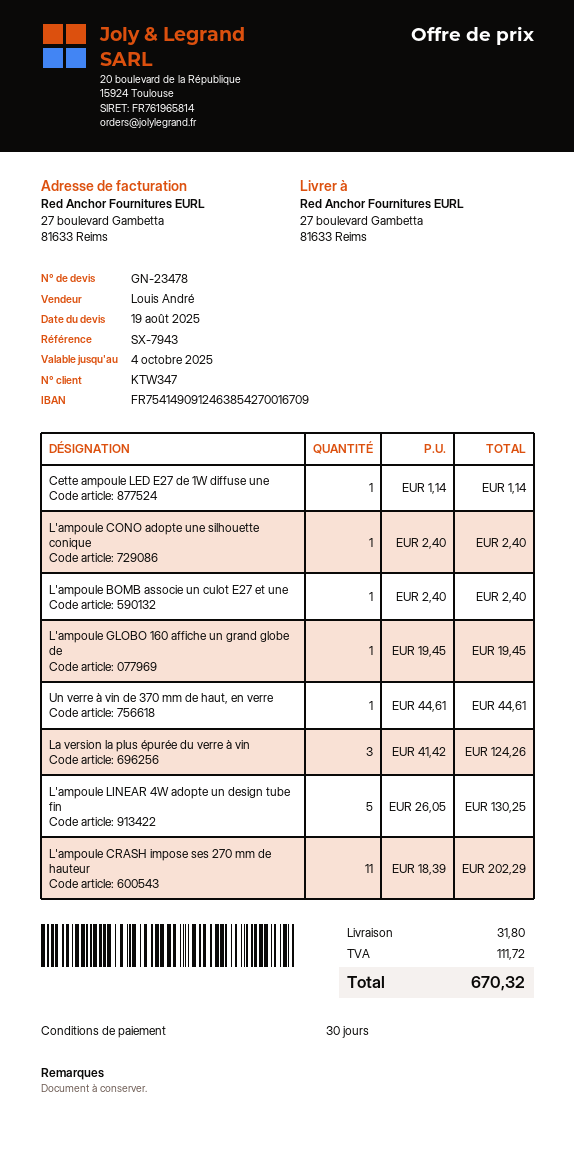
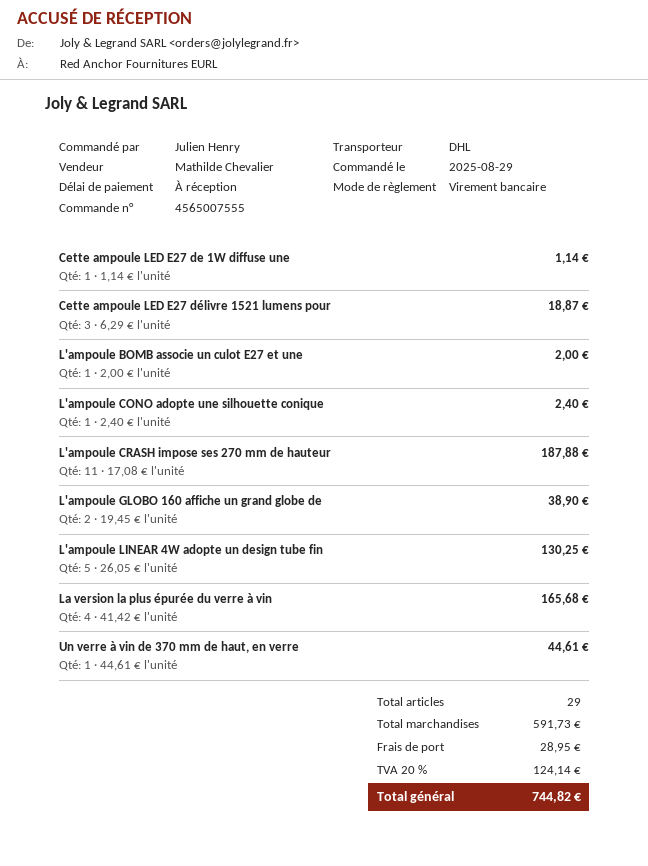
payment terms: 30 days -> on receipt
sales rep: Louis André -> Mathilde Chevalier
L'ampoule BOMB associe un culot E27 et une: 1 x 2.40 = 2.40 -> 1 x 2.00 = 2.00
L'ampoule GLOBO 160 affiche un grand globe de: 1 x 19.45 = 19.45 -> 2 x 19.45 = 38.90
La version la plus épurée du verre à vin: 3 x 41.42 = 124.26 -> 4 x 41.42 = 165.68
L'ampoule CRASH impose ses 270 mm de hauteur: 11 x 18.39 = 202.29 -> 11 x 17.08 = 187.88
Cette ampoule LED E27 délivre 1521 lumens pour: none -> 3 x 6.29 = 18.87
shipping: 31.80 -> 28.95
tax: 111.72 -> 124.14
total: 670.32 -> 744.82

